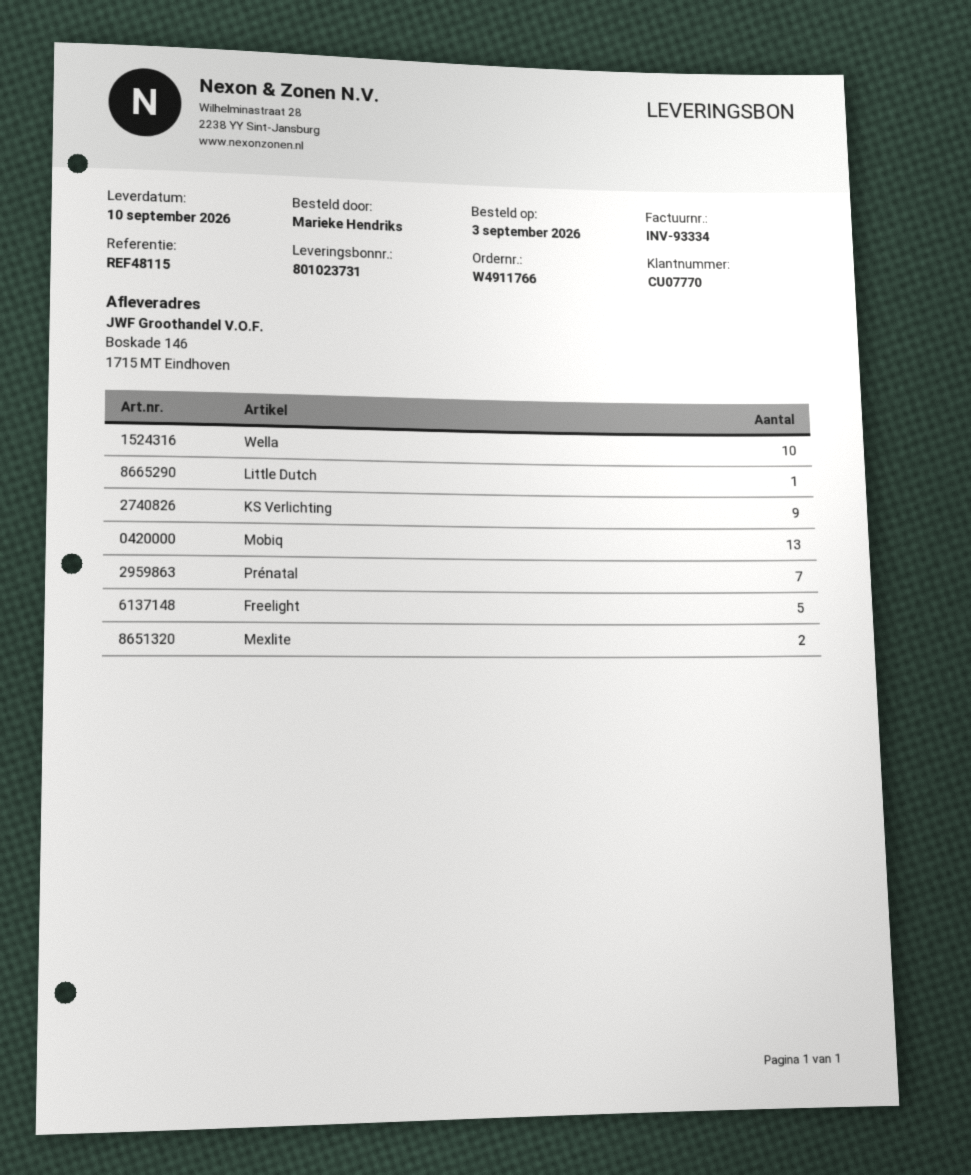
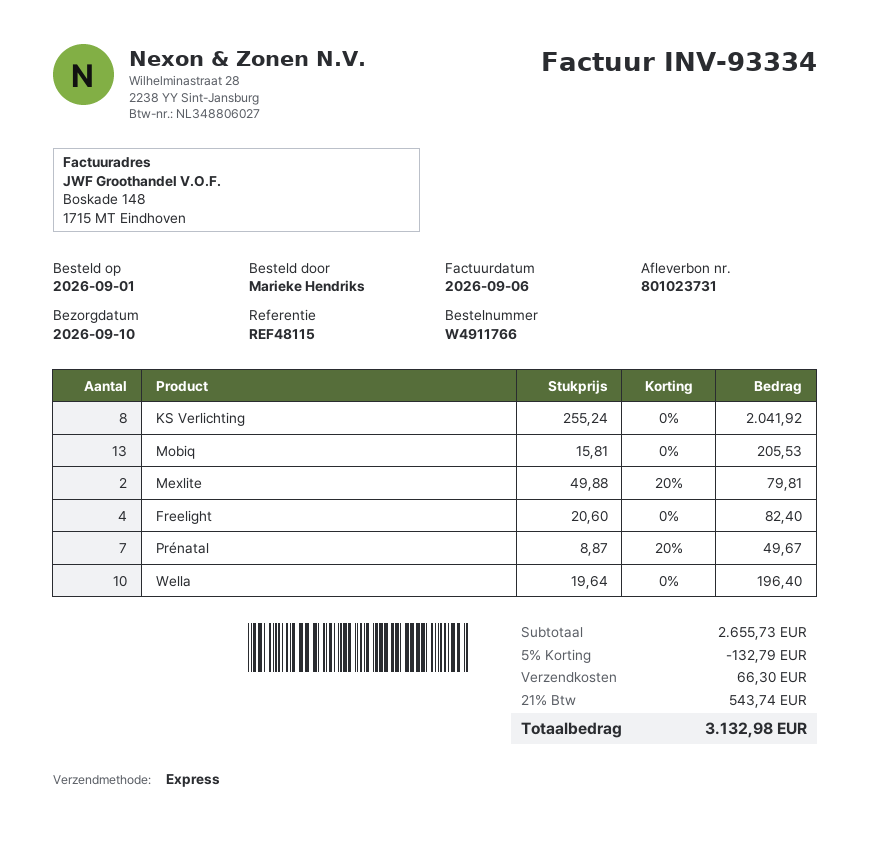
order date: 2026-09-03 -> 2026-09-01
Little Dutch: 1 -> none
KS Verlichting: 9 -> 8
Freelight: 5 -> 4

